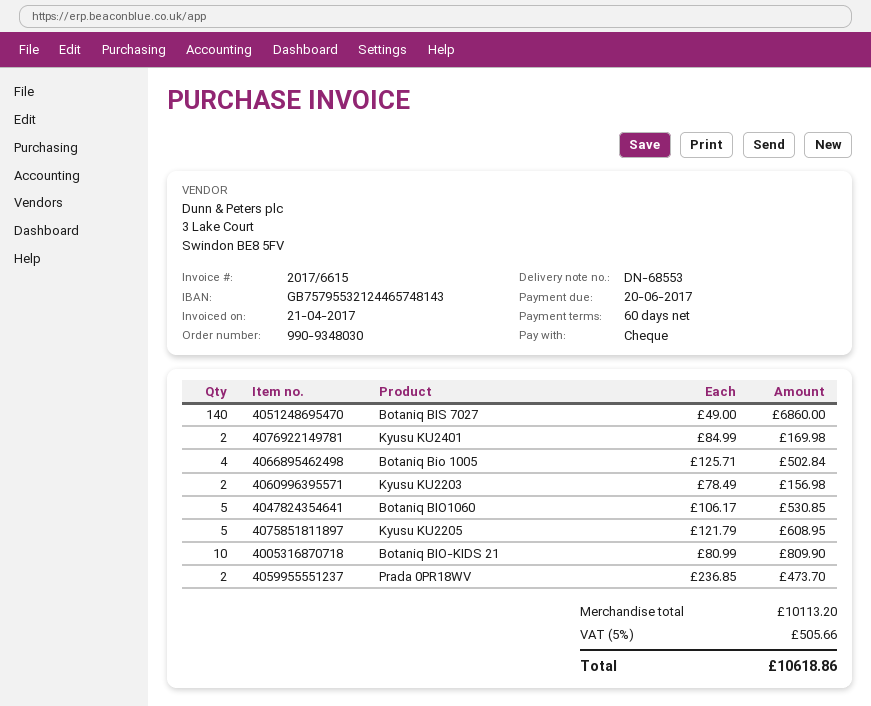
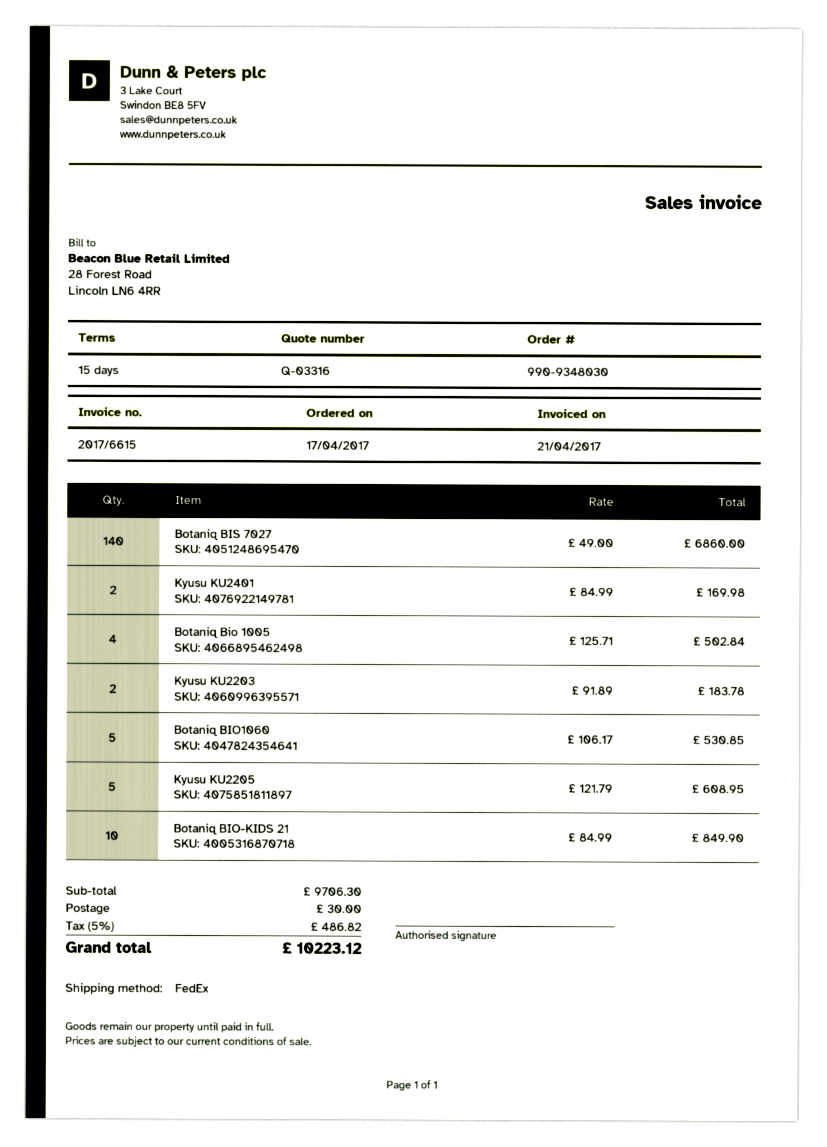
payment terms: 60 days -> 15 days
Kyusu KU2203: 2 x 78.49 = 156.98 -> 2 x 91.89 = 183.78
Botaniq BIO-KIDS 21: 10 x 80.99 = 809.90 -> 10 x 84.99 = 849.90
Prada 0PR18WV: 2 x 236.85 = 473.70 -> none
subtotal: 10113.20 -> 9706.30
shipping: none -> 30.00
tax: 5% = 505.66 -> 5% = 486.82
total: 10618.86 -> 10223.12

